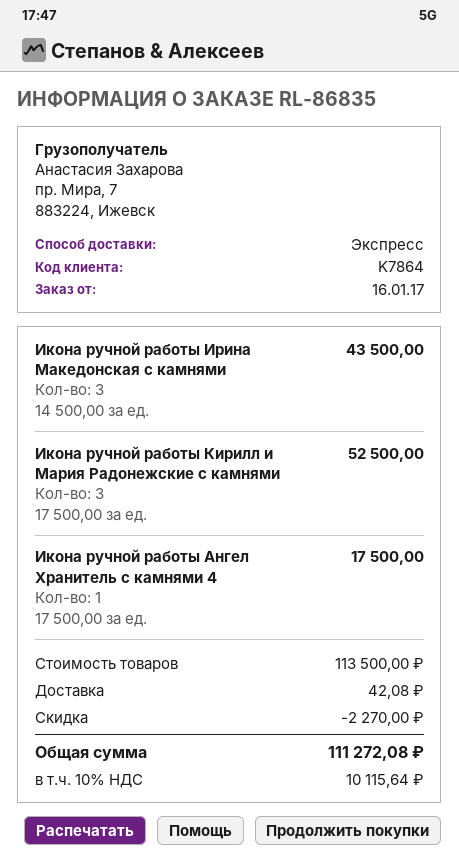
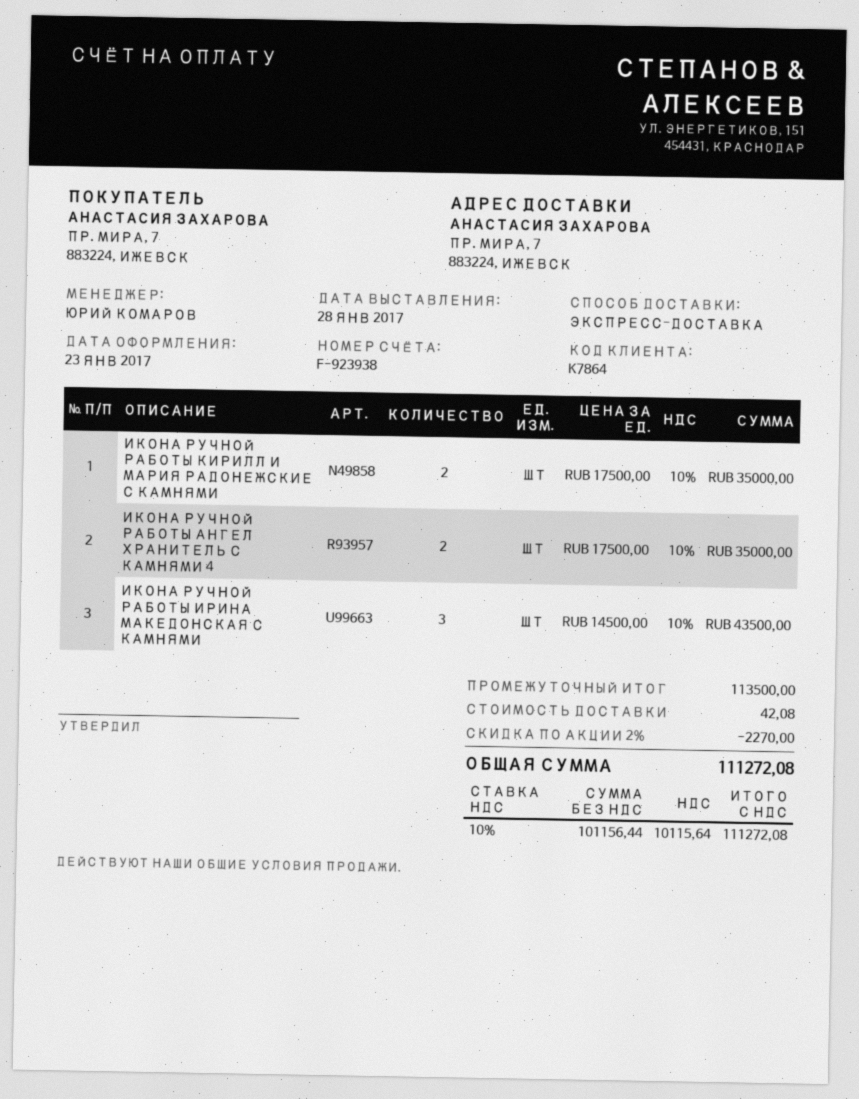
order date: 2017-01-16 -> 2017-01-23
Икона ручной работы Кирилл и Мария Радонежские с камнями: 3 x 17500.00 = 52500.00 -> 2 x 17500.00 = 35000.00
Икона ручной работы Ангел Хранитель с камнями 4: 1 x 17500.00 = 17500.00 -> 2 x 17500.00 = 35000.00

